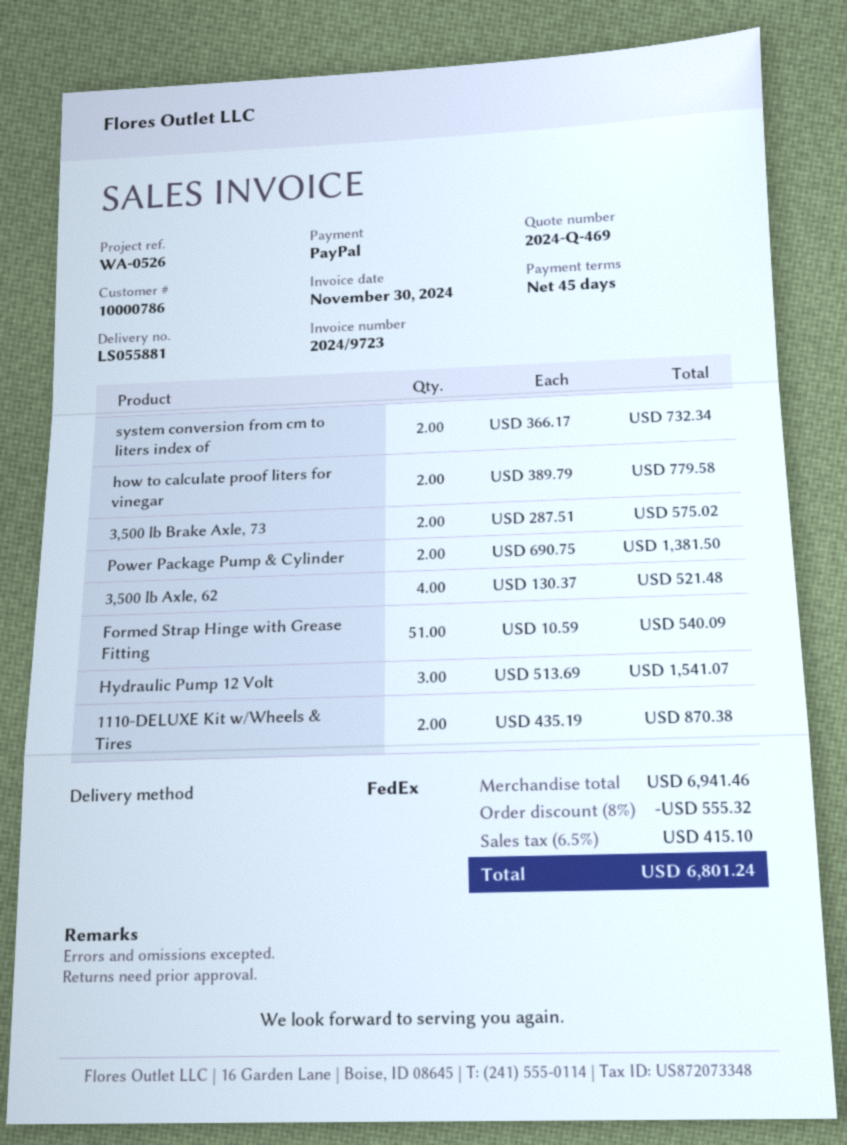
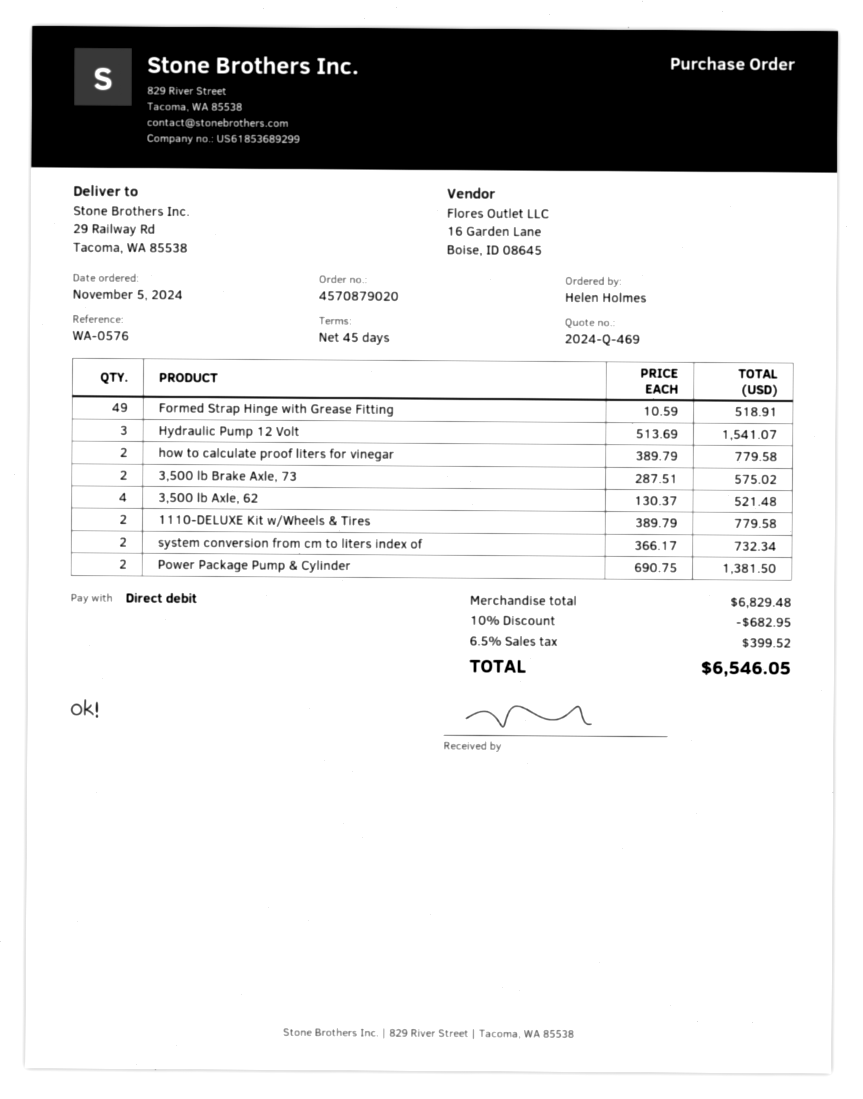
reference: WA-0526 -> WA-0576
payment method: PayPal -> direct debit
Formed Strap Hinge with Grease Fitting: 51 x 10.59 = 540.09 -> 49 x 10.59 = 518.91
1110-DELUXE Kit w/Wheels & Tires: 2 x 435.19 = 870.38 -> 2 x 389.79 = 779.58
subtotal: 6941.46 -> 6829.48
discount: 8% = 555.32 -> 10% = 682.95
tax: 6.5% = 415.10 -> 6.5% = 399.52
total: 6801.24 -> 6546.05

